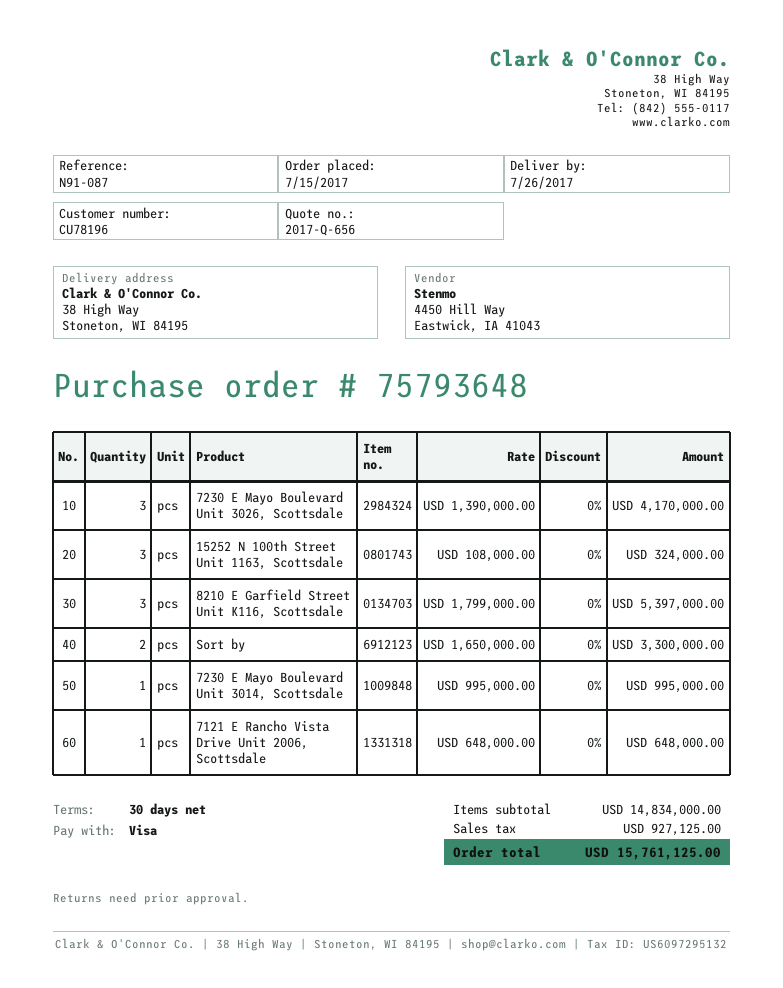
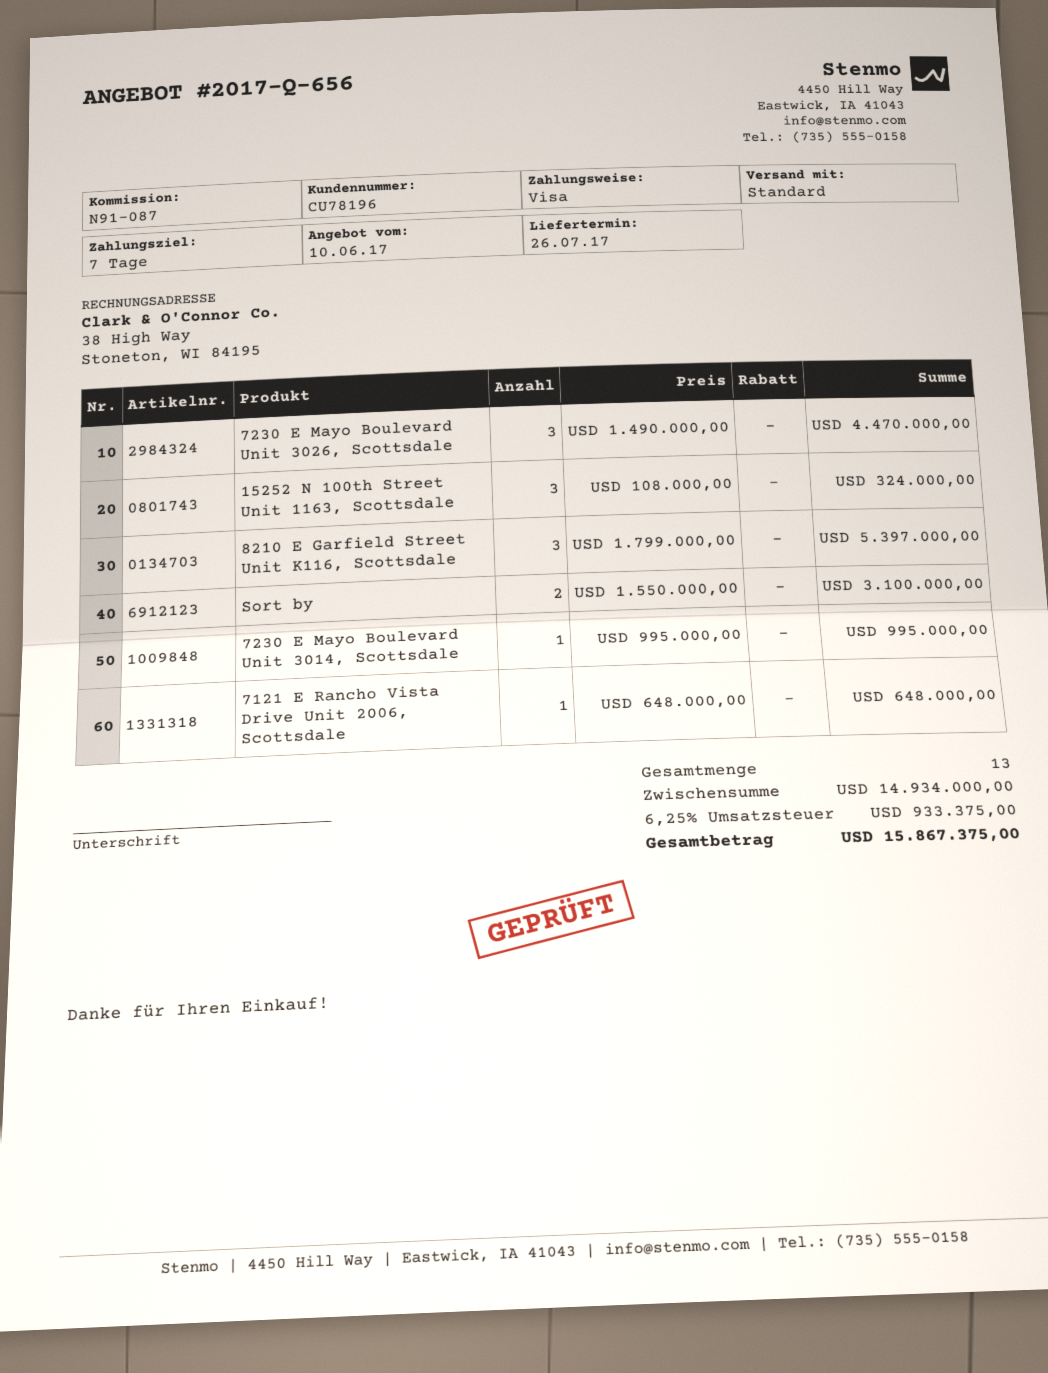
payment terms: 30 days -> 7 days
7230 E Mayo Boulevard Unit 3026, Scottsdale: 3 x 1390000.00 = 4170000.00 -> 3 x 1490000.00 = 4470000.00
Sort by: 2 x 1650000.00 = 3300000.00 -> 2 x 1550000.00 = 3100000.00
subtotal: 14834000.00 -> 14934000.00
tax: 927125.00 -> 933375.00
total: 15761125.00 -> 15867375.00

